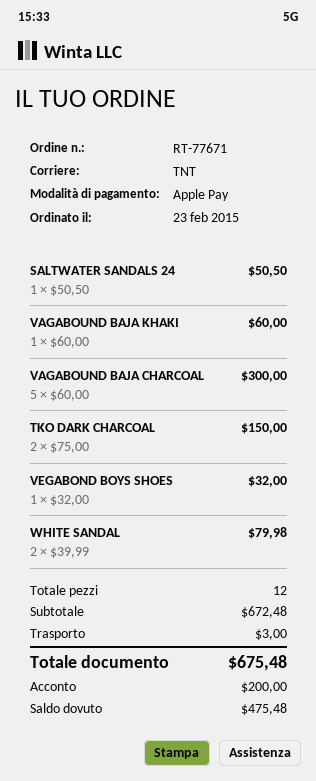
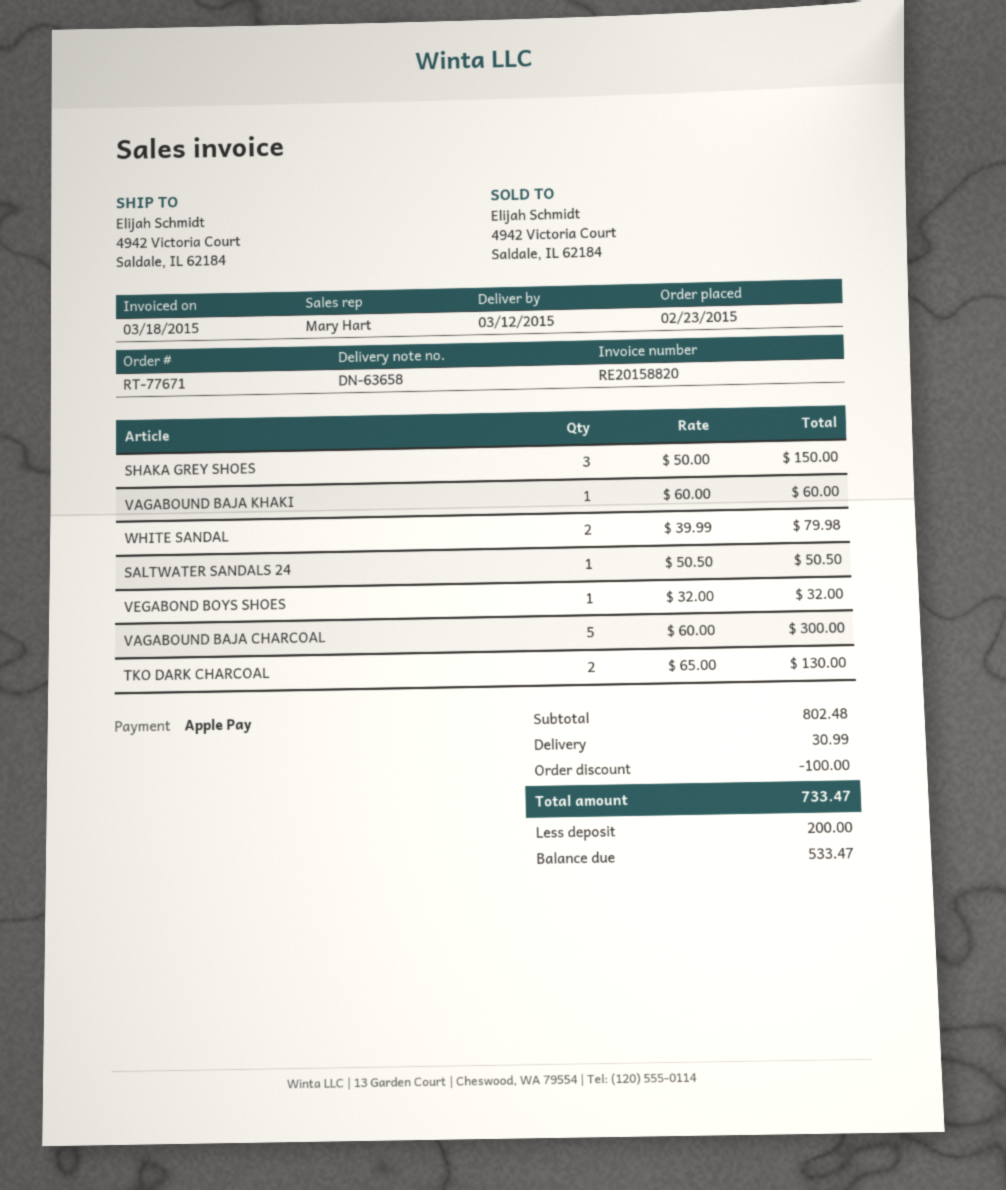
TKO DARK CHARCOAL: 2 x 75.00 = 150.00 -> 2 x 65.00 = 130.00
SHAKA GREY SHOES: none -> 3 x 50.00 = 150.00
subtotal: 672.48 -> 802.48
discount: none -> 100.00
shipping: 3.00 -> 30.99
total: 675.48 -> 733.47
balance: 475.48 -> 533.47

